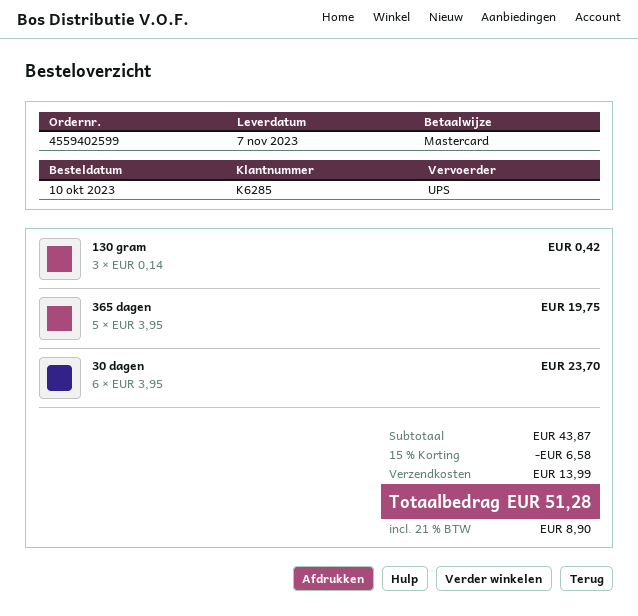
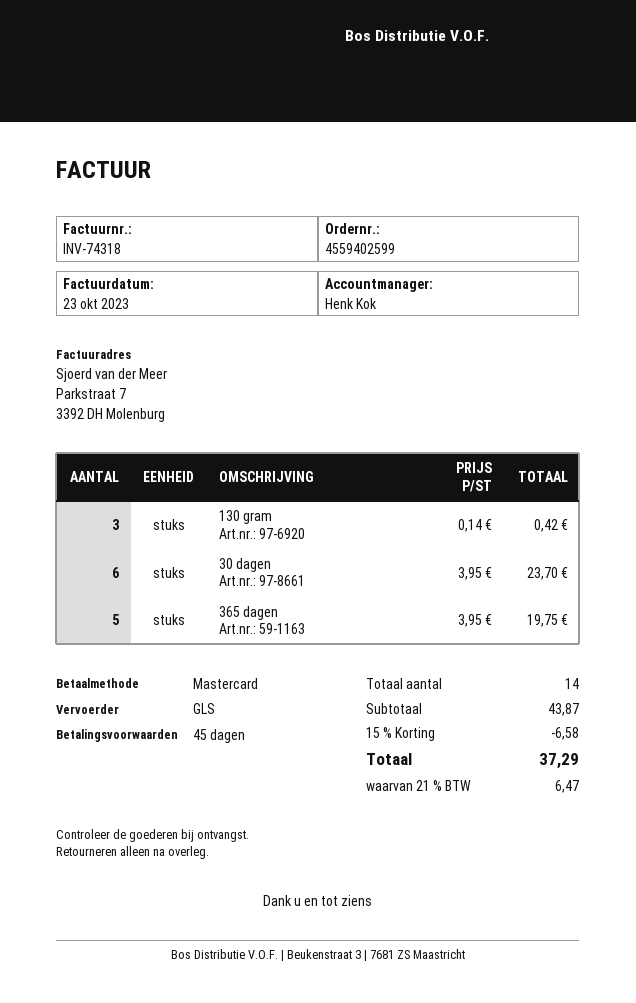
shipping method: UPS -> GLS
shipping: 13.99 -> none
tax: 21% = 8.90 -> 21% = 6.47
total: 51.28 -> 37.29

